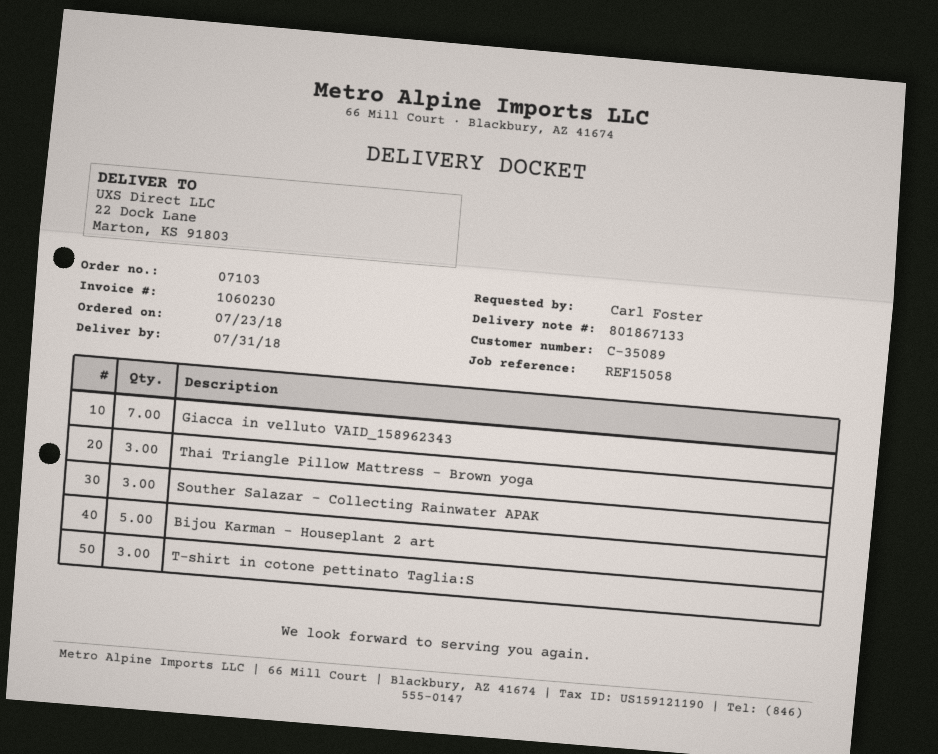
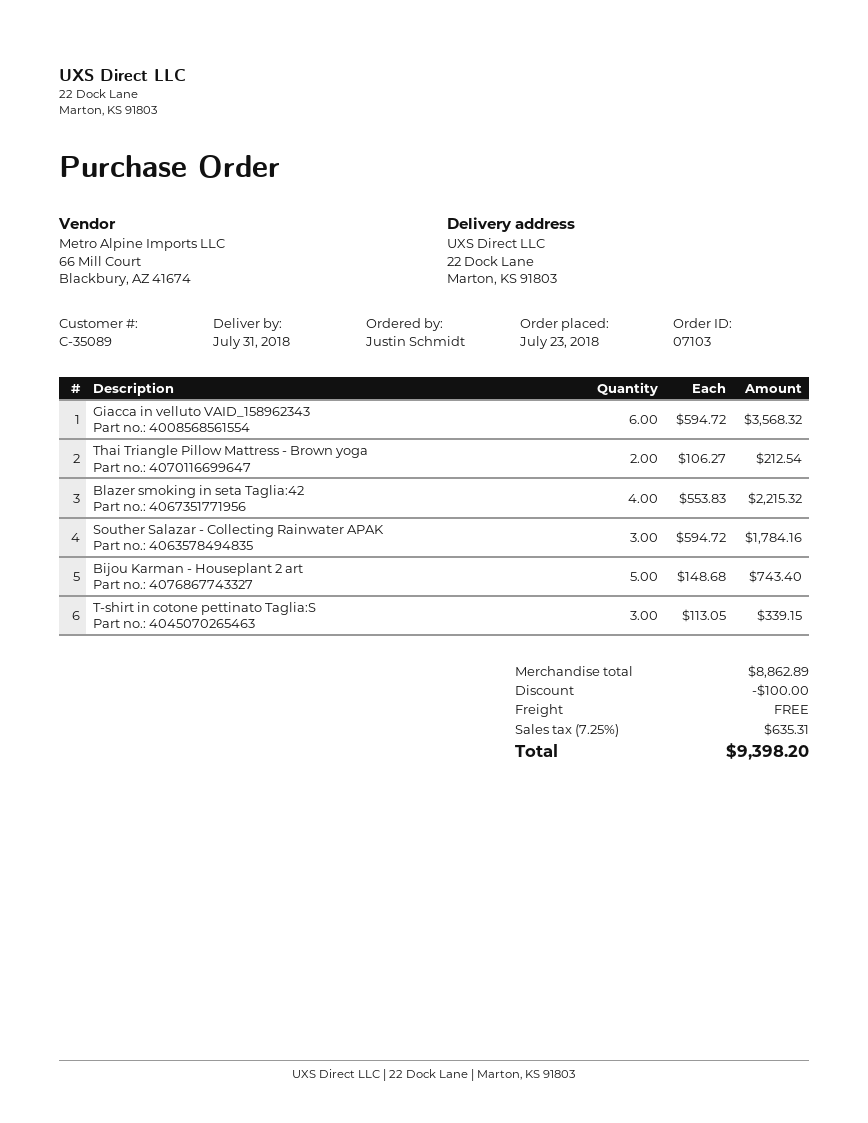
ordered by: Carl Foster -> Justin Schmidt
Giacca in velluto VAID_158962343: 7 -> 6
Thai Triangle Pillow Mattress - Brown yoga: 3 -> 2
Blazer smoking in seta Taglia:42: none -> 4

